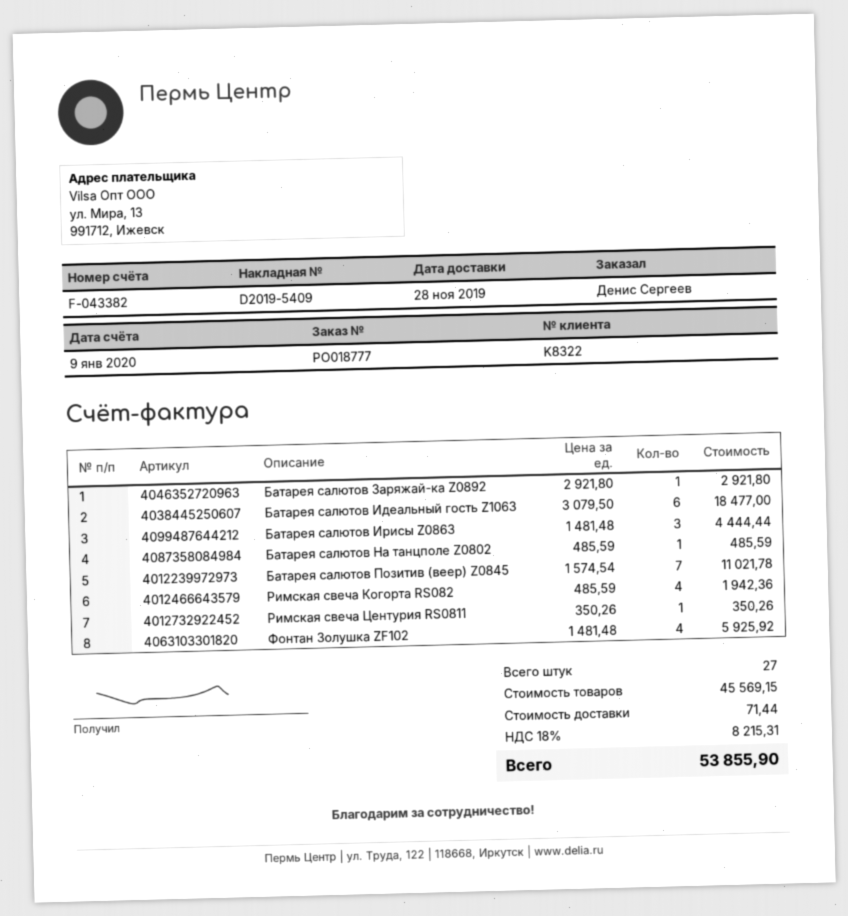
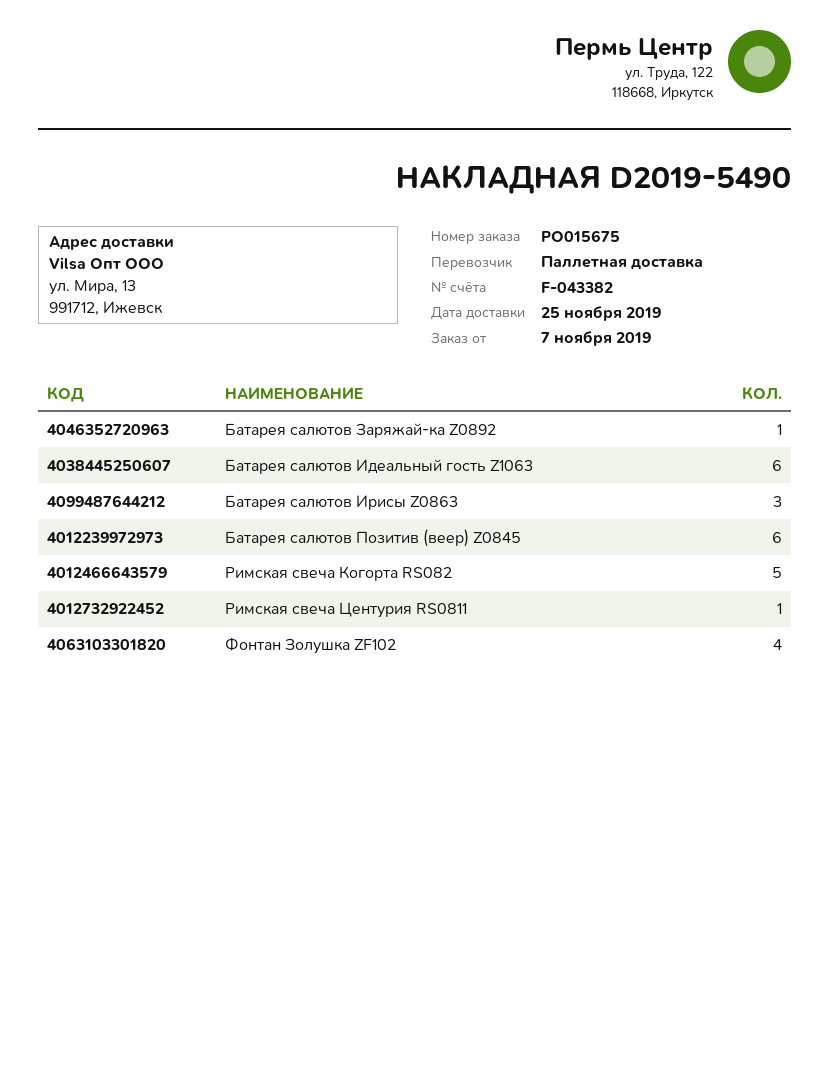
order number: PO018777 -> PO015675
delivery note number: D2019-5409 -> D2019-5490
delivery date: 2019-11-28 -> 2019-11-25
Батарея салютов На танцполе Z0802: 1 -> none
Батарея салютов Позитив (веер) Z0845: 7 -> 6
Римская свеча Когорта RS082: 4 -> 5

